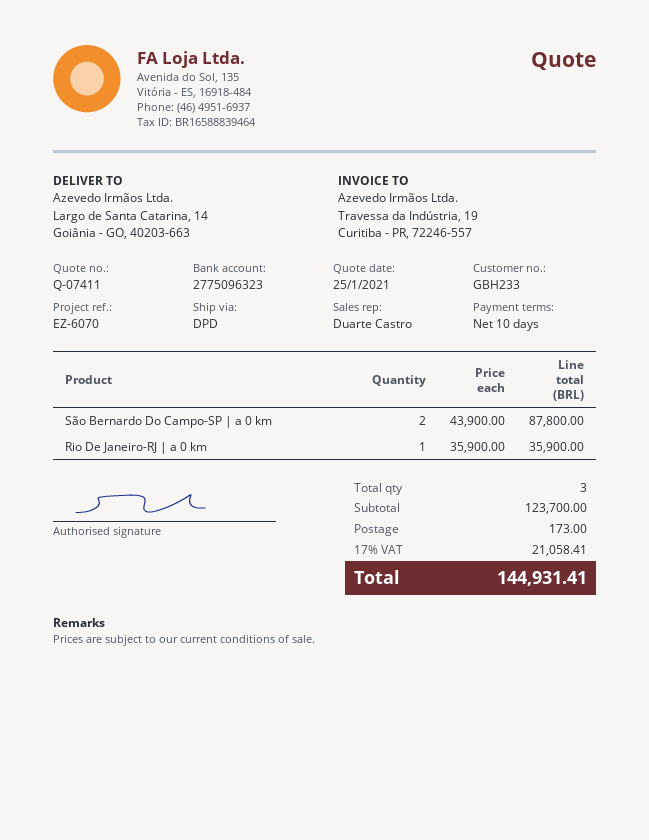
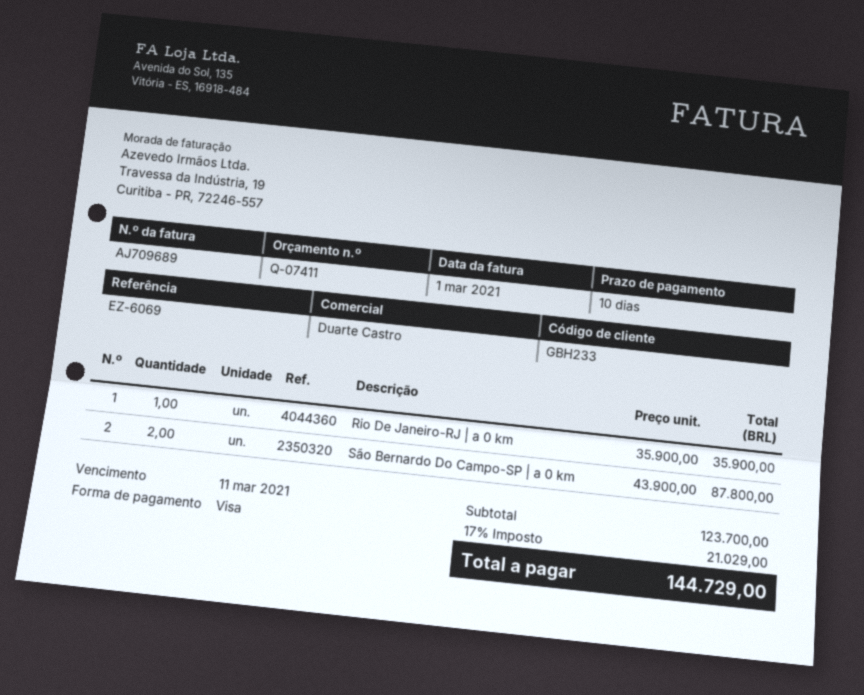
reference: EZ-6070 -> EZ-6069
shipping: 173.00 -> none
tax: 17% = 21058.41 -> 17% = 21029.00
total: 144931.41 -> 144729.00

